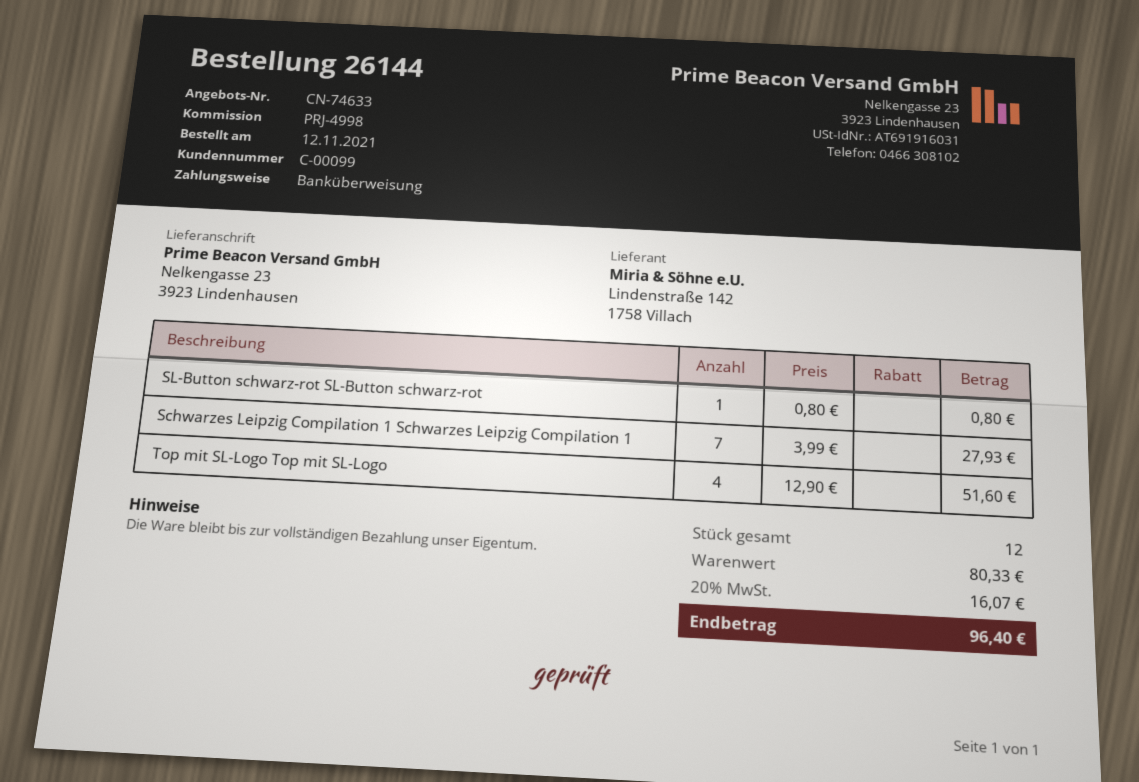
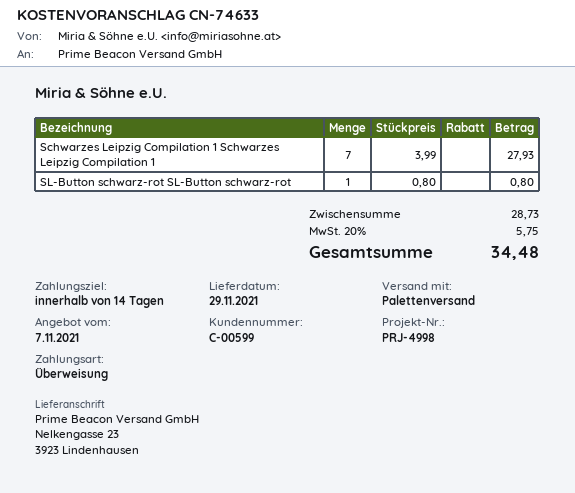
customer number: C-00099 -> C-00599
Top mit SL-Logo Top mit SL-Logo: 4 x 12.90 = 51.60 -> none
subtotal: 80.33 -> 28.73
tax: 20% = 16.07 -> 20% = 5.75
total: 96.40 -> 34.48

